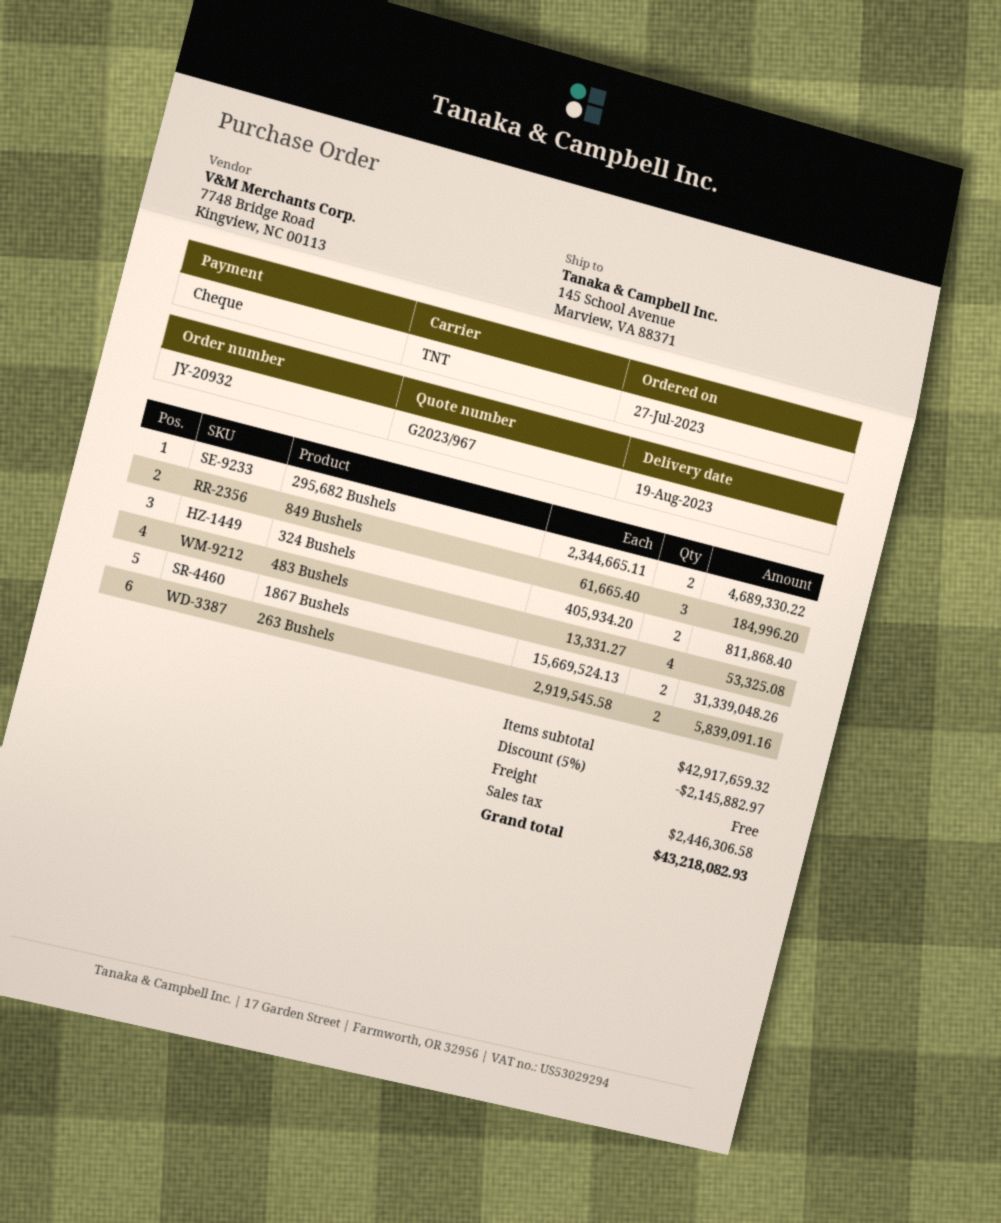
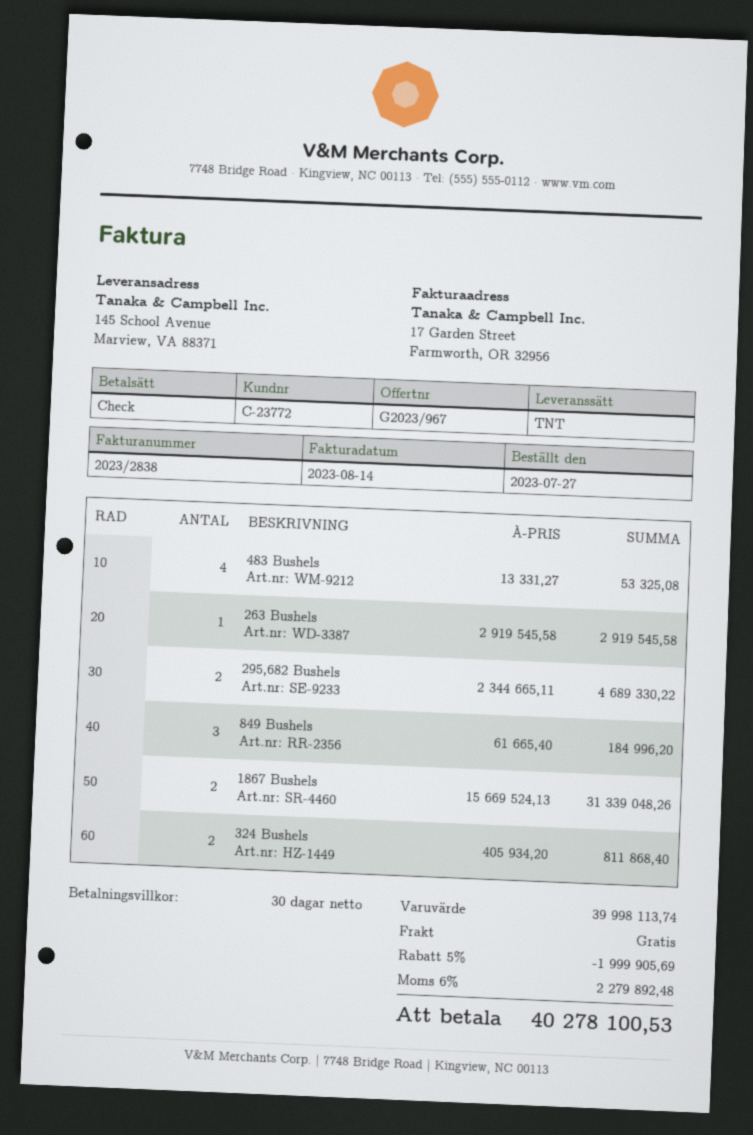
263 Bushels: 2 x 2919545.58 = 5839091.16 -> 1 x 2919545.58 = 2919545.58
subtotal: 42917659.32 -> 39998113.74
discount: 5% = 2145882.97 -> 5% = 1999905.69
tax: 2446306.58 -> 2279892.48
total: 43218082.93 -> 40278100.53

